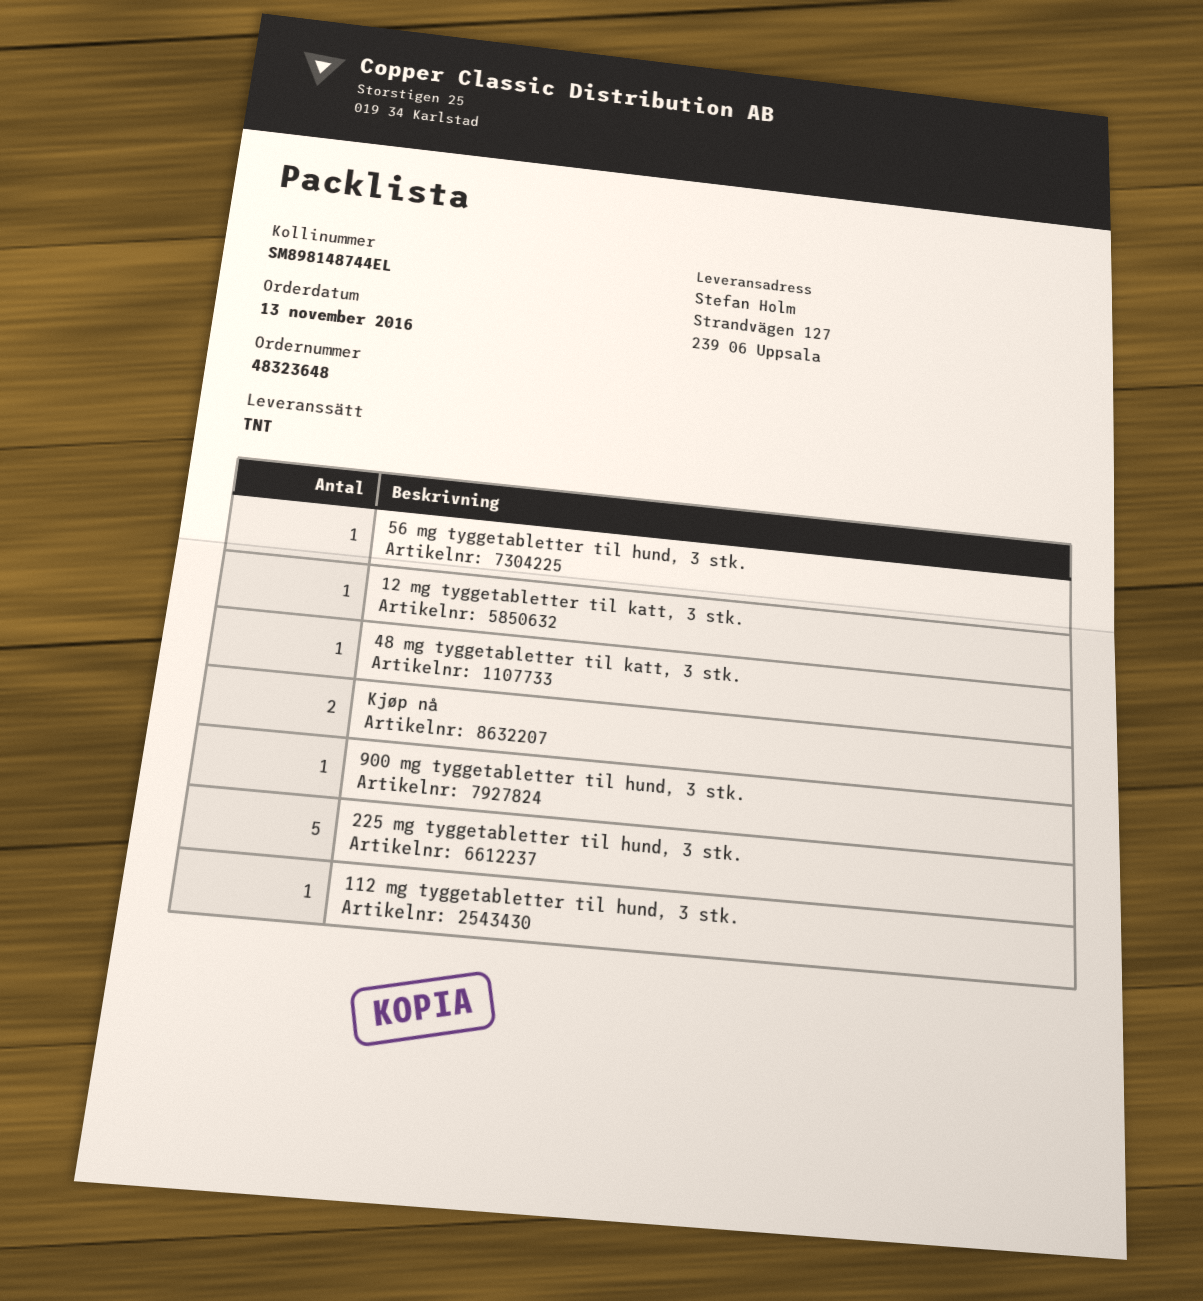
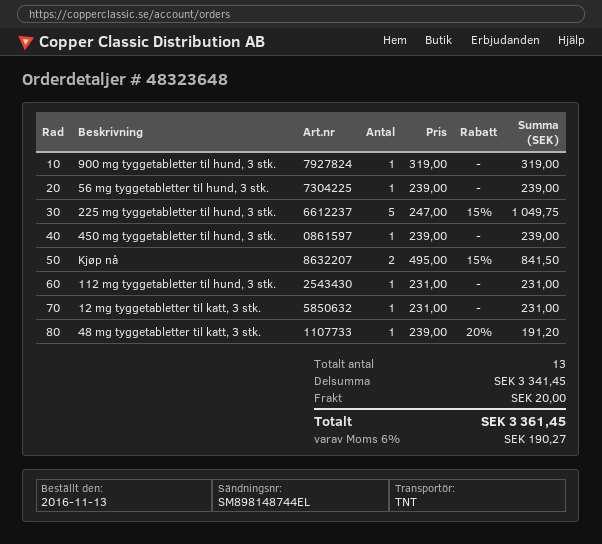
450 mg tyggetabletter til hund, 3 stk.: none -> 1

